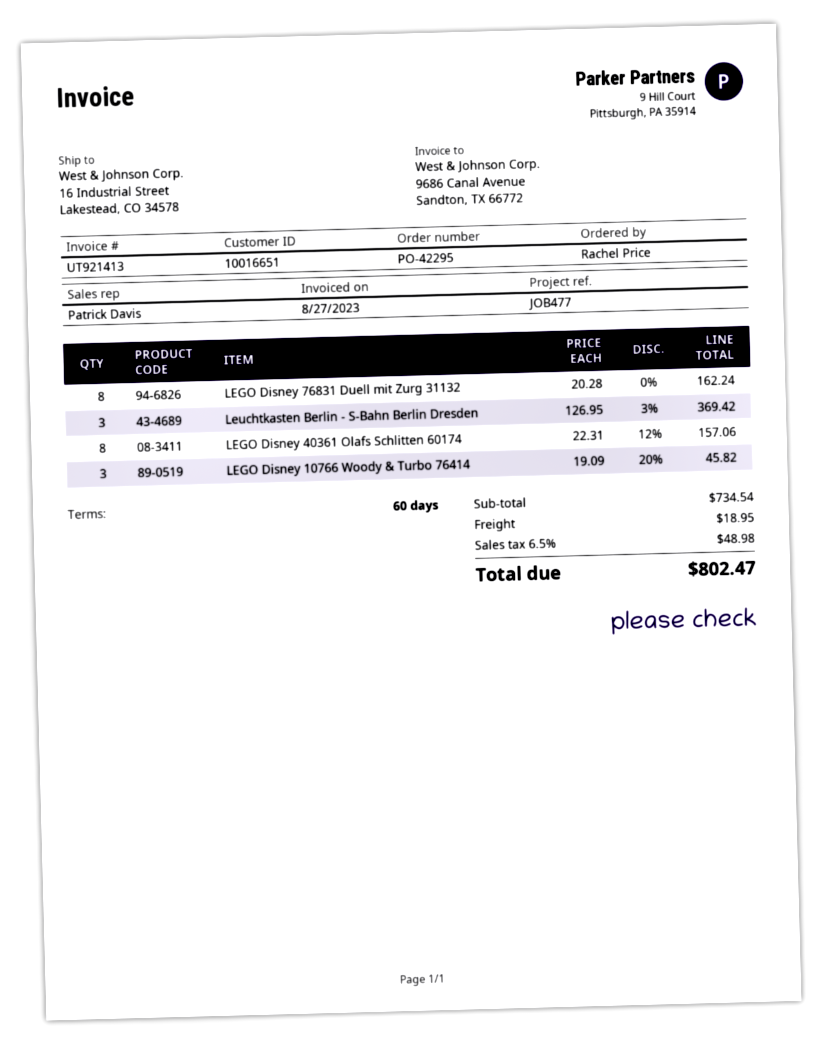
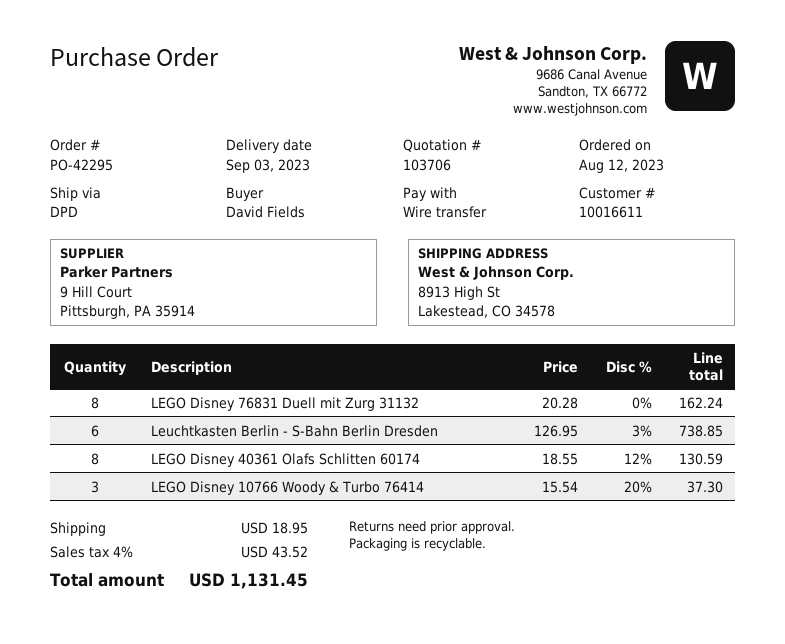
customer number: 10016651 -> 10016611
ordered by: Rachel Price -> David Fields
ship to: 16 Industrial Street, Lakestead, CO 34578 -> 8913 High St, Lakestead, CO 34578
Leuchtkasten Berlin - S-Bahn Berlin Dresden: 3 x 126.95 - 3% = 369.42 -> 6 x 126.95 - 3% = 738.85
LEGO Disney 40361 Olafs Schlitten 60174: 8 x 22.31 - 12% = 157.06 -> 8 x 18.55 - 12% = 130.59
LEGO Disney 10766 Woody & Turbo 76414: 3 x 19.09 - 20% = 45.82 -> 3 x 15.54 - 20% = 37.30
tax: 6.5% = 48.98 -> 4% = 43.52
total: 802.47 -> 1131.45

